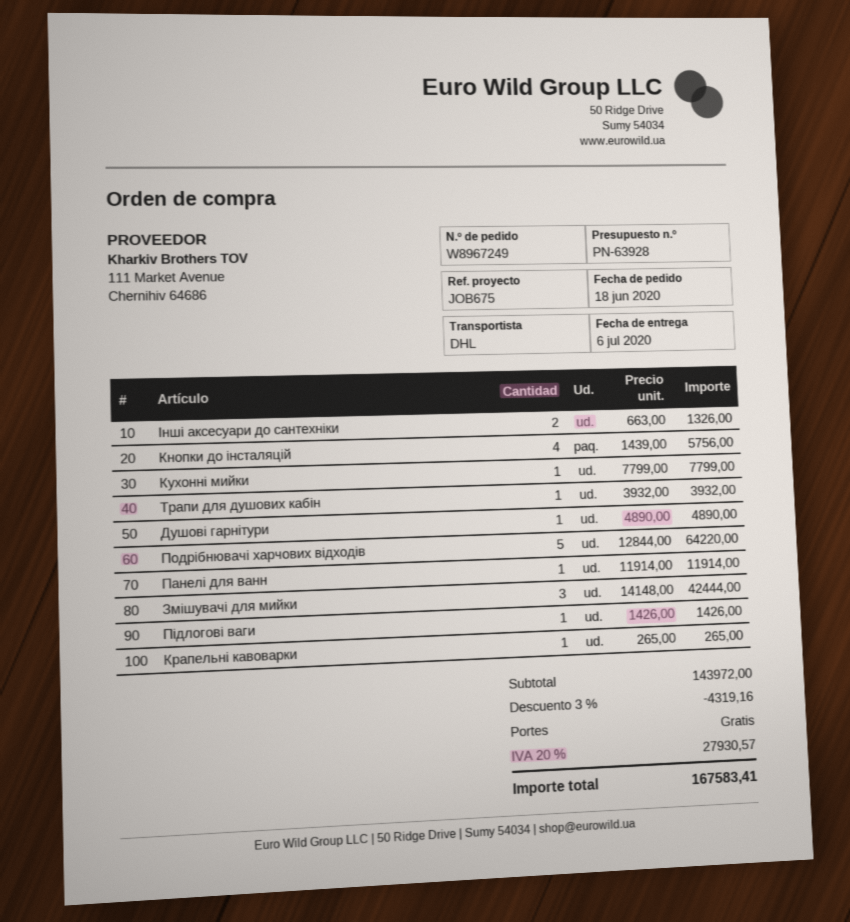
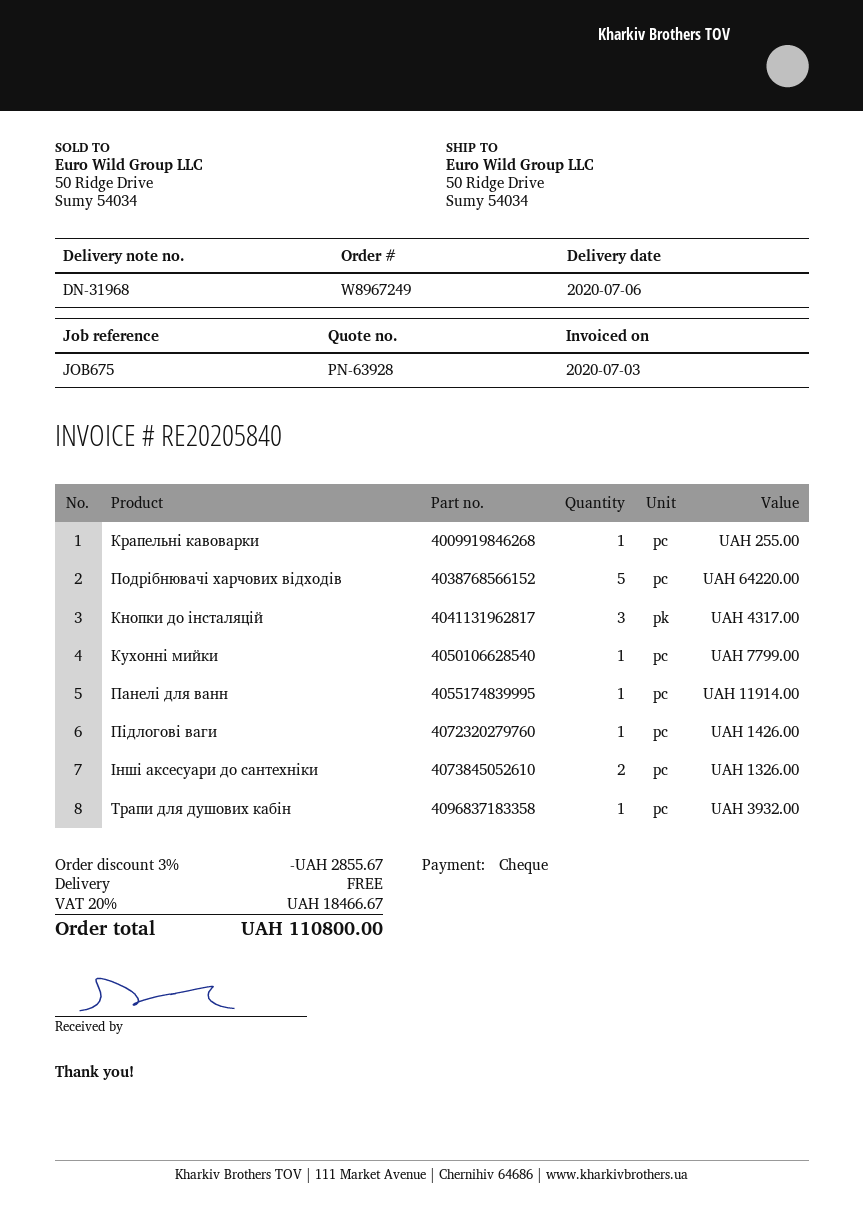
Кнопки до інсталяцій: 4 for 5756.00 -> 3 for 4317.00
Душові гарнітури: 1 for 4890.00 -> none
Змішувачі для мийки: 3 for 42444.00 -> none
Крапельні кавоварки: 1 for 265.00 -> 1 for 255.00
discount: 3% = 4319.16 -> 3% = 2855.67
tax: 20% = 27930.57 -> 20% = 18466.67
total: 167583.41 -> 110800.00

